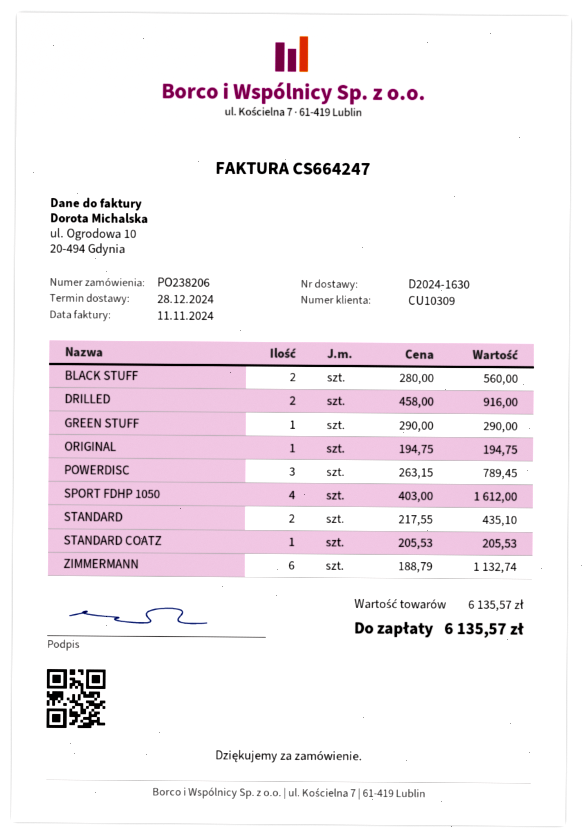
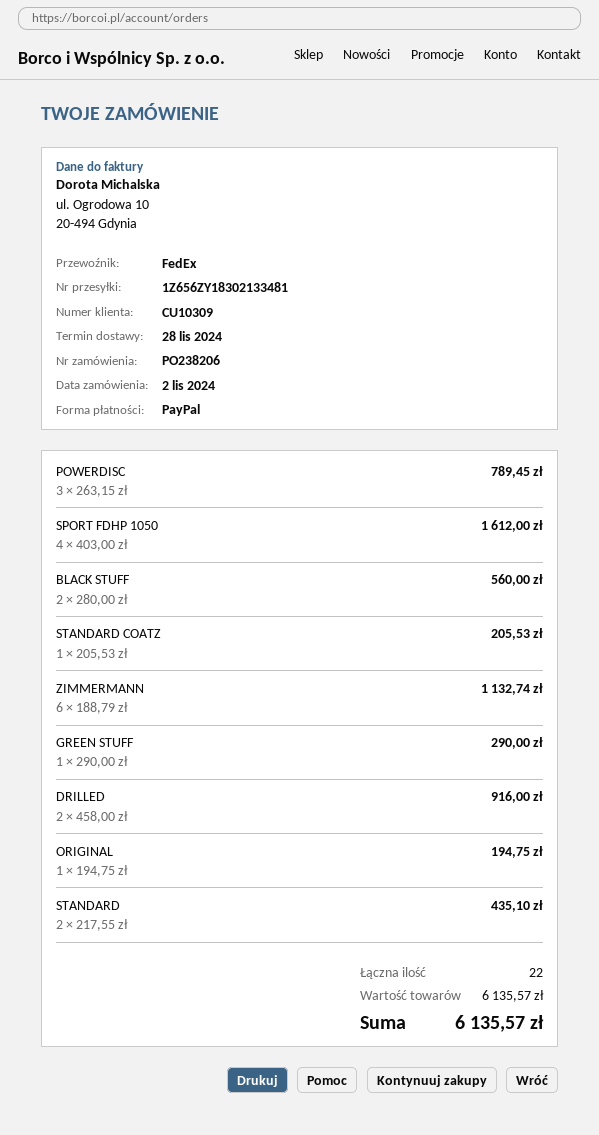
delivery date: 2024-12-28 -> 2024-11-28

